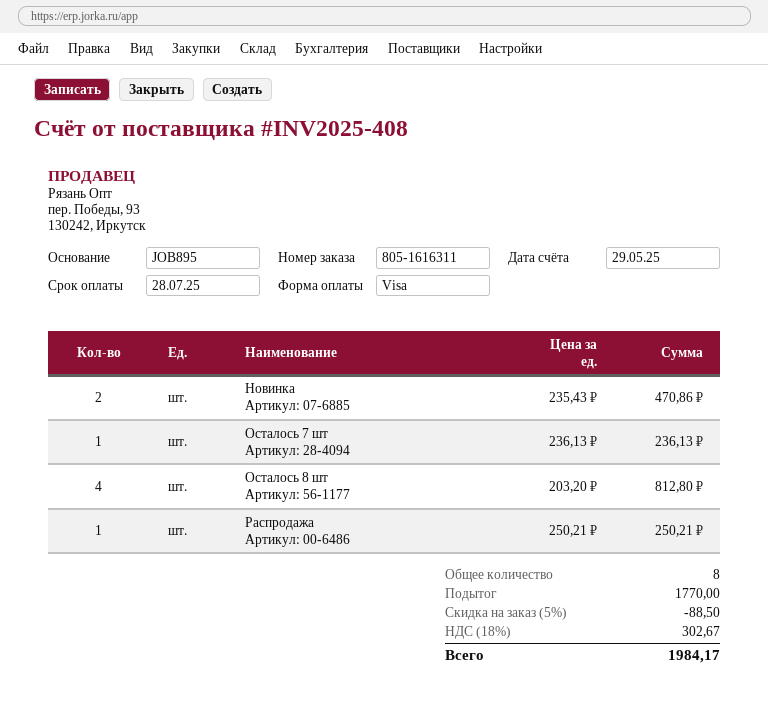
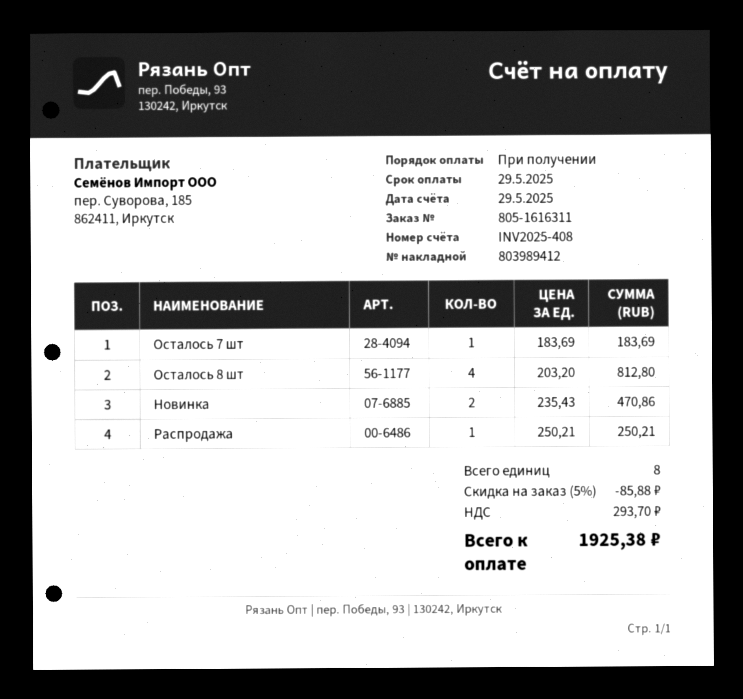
due date: 2025-07-28 -> 2025-05-29
Осталось 7 шт: 1 x 236.13 = 236.13 -> 1 x 183.69 = 183.69
discount: 5% = 88.50 -> 5% = 85.88
tax: 302.67 -> 293.70
total: 1984.17 -> 1925.38

